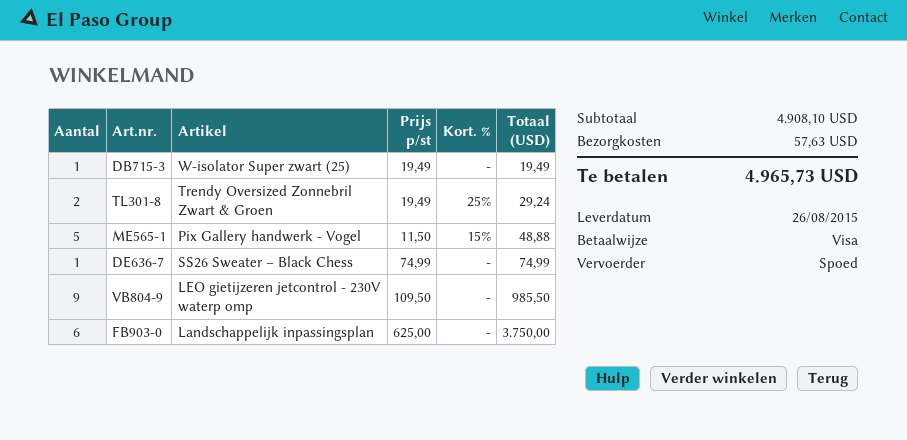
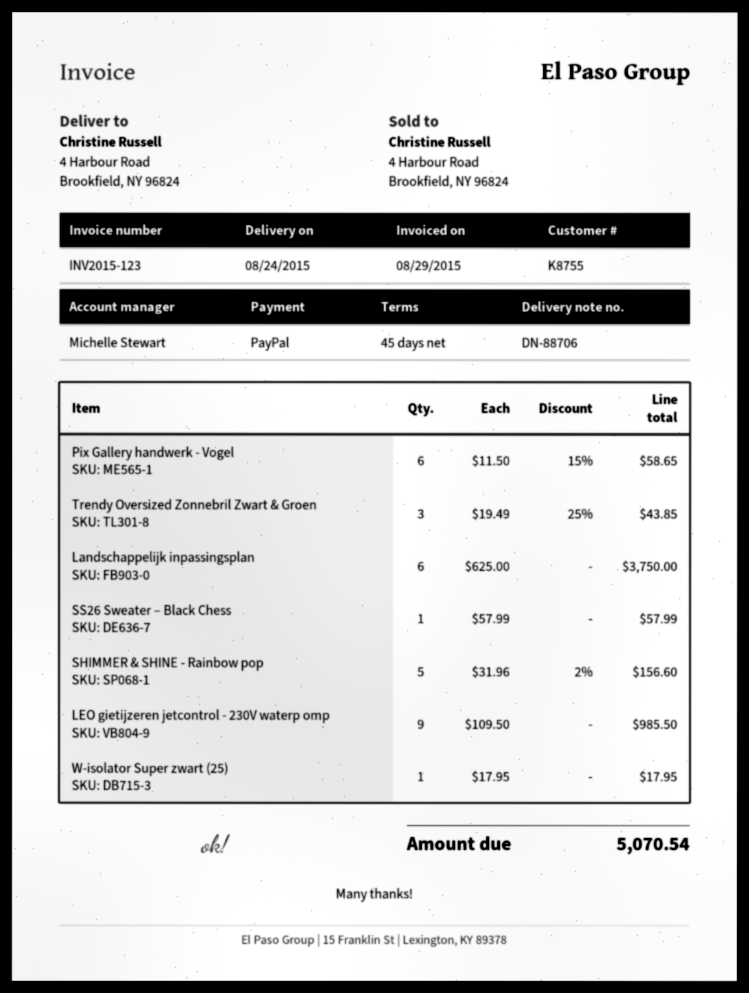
delivery date: 2015-08-26 -> 2015-08-24
payment method: Visa -> PayPal
W-isolator Super zwart (25): 1 x 19.49 = 19.49 -> 1 x 17.95 = 17.95
Trendy Oversized Zonnebril Zwart & Groen: 2 x 19.49 - 25% = 29.24 -> 3 x 19.49 - 25% = 43.85
Pix Gallery handwerk - Vogel: 5 x 11.50 - 15% = 48.88 -> 6 x 11.50 - 15% = 58.65
SS26 Sweater – Black Chess: 1 x 74.99 = 74.99 -> 1 x 57.99 = 57.99
SHIMMER & SHINE - Rainbow pop: none -> 5 x 31.96 - 2% = 156.60
shipping: 57.63 -> none
total: 4965.73 -> 5070.54

